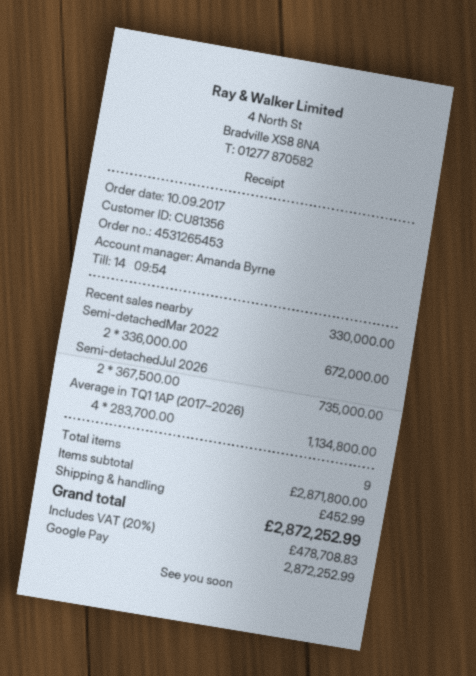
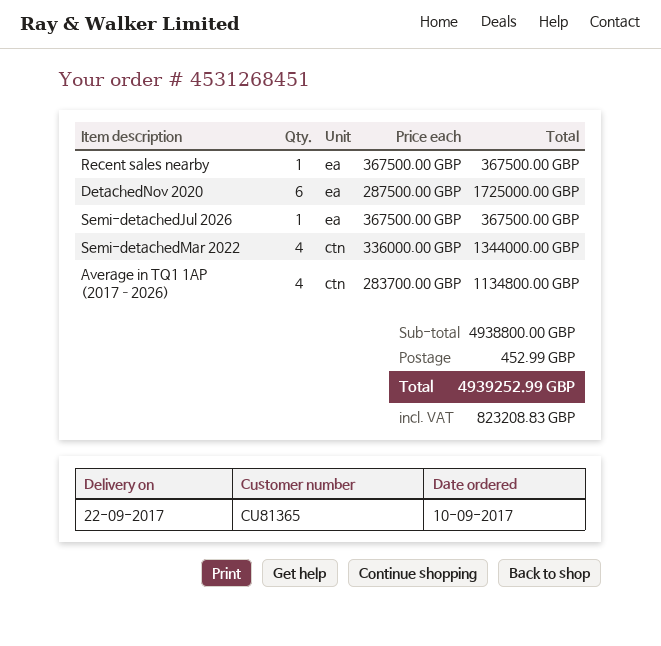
order number: 4531265453 -> 4531268451
customer number: CU81356 -> CU81365
Recent sales nearby: 1 x 330000.00 = 330000.00 -> 1 x 367500.00 = 367500.00
Semi-detachedMar 2022: 2 x 336000.00 = 672000.00 -> 4 x 336000.00 = 1344000.00
Semi-detachedJul 2026: 2 x 367500.00 = 735000.00 -> 1 x 367500.00 = 367500.00
DetachedNov 2020: none -> 6 x 287500.00 = 1725000.00
subtotal: 2871800.00 -> 4938800.00
tax: 478708.83 -> 823208.83
total: 2872252.99 -> 4939252.99

